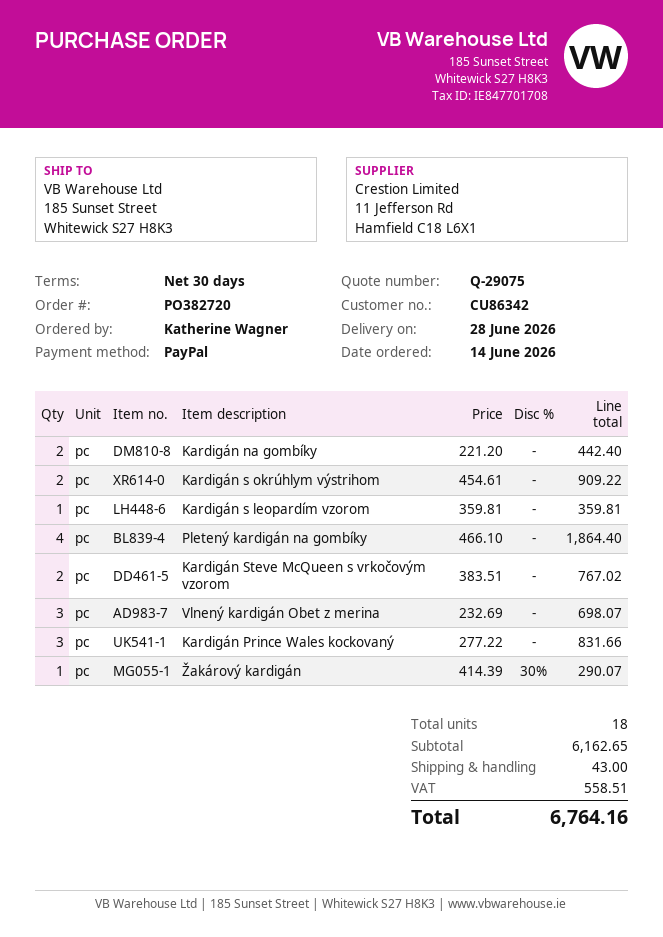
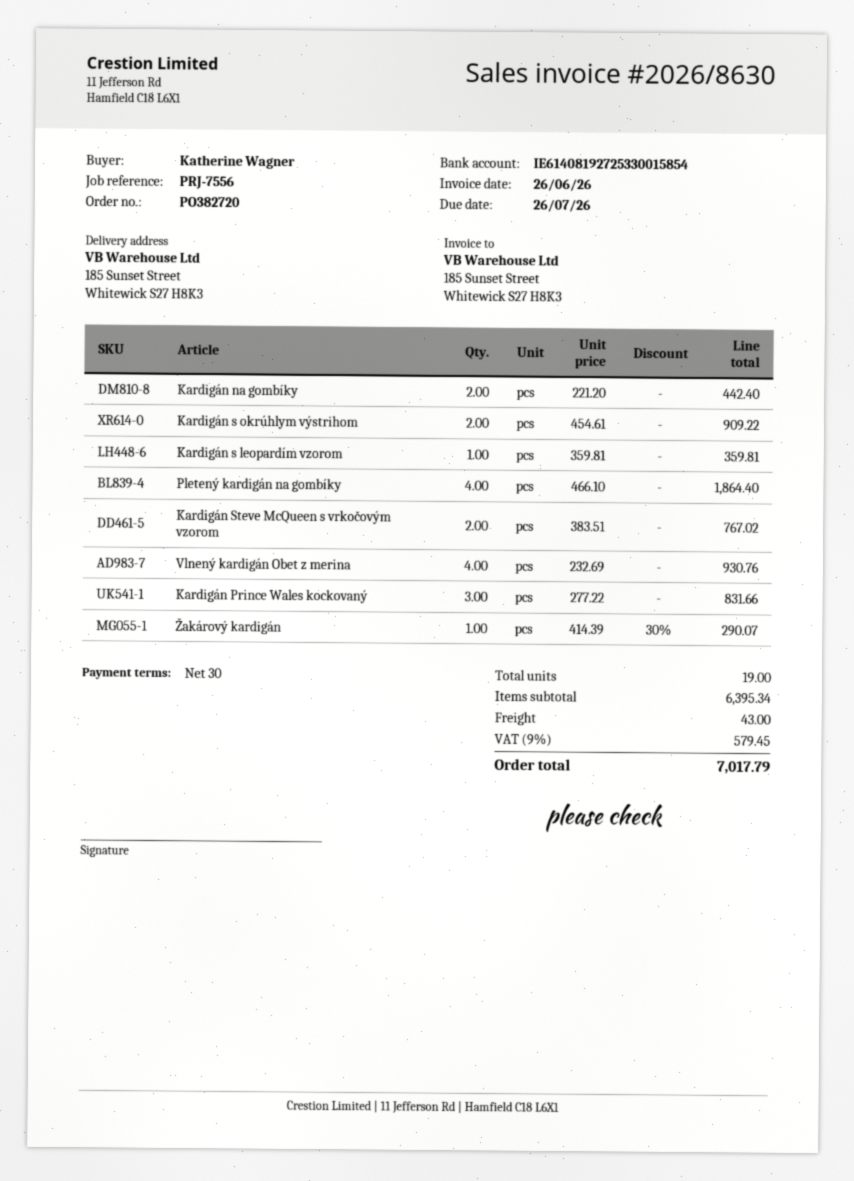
Vlnený kardigán Obet z merina: 3 x 232.69 = 698.07 -> 4 x 232.69 = 930.76
total quantity: 18 -> 19
subtotal: 6162.65 -> 6395.34
tax: 558.51 -> 579.45
total: 6764.16 -> 7017.79

